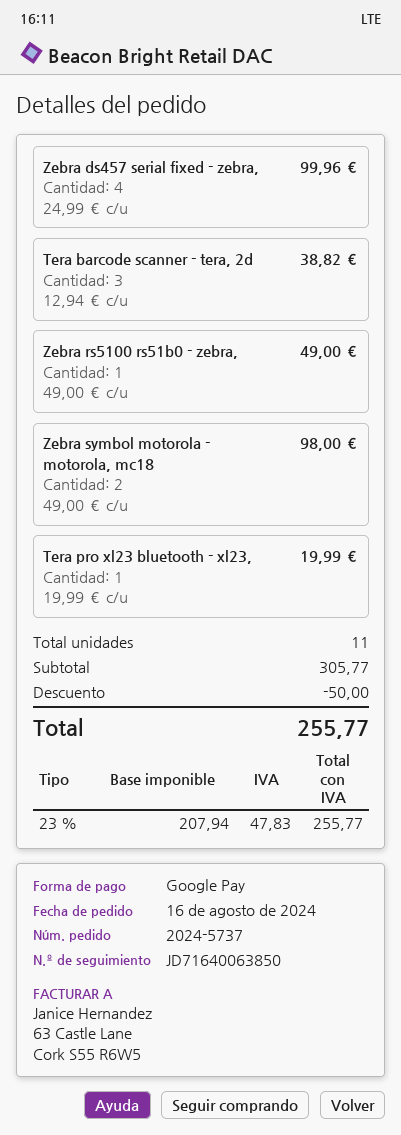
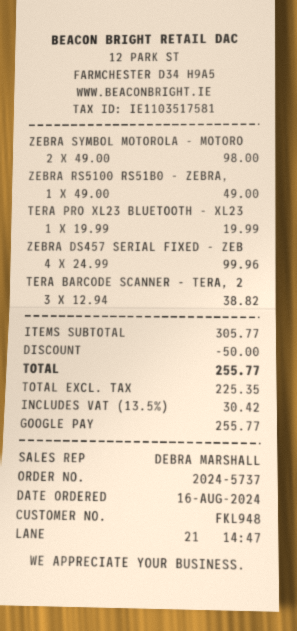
net: 207.94 -> 225.35
tax: 23% = 47.83 -> 13.5% = 30.42

